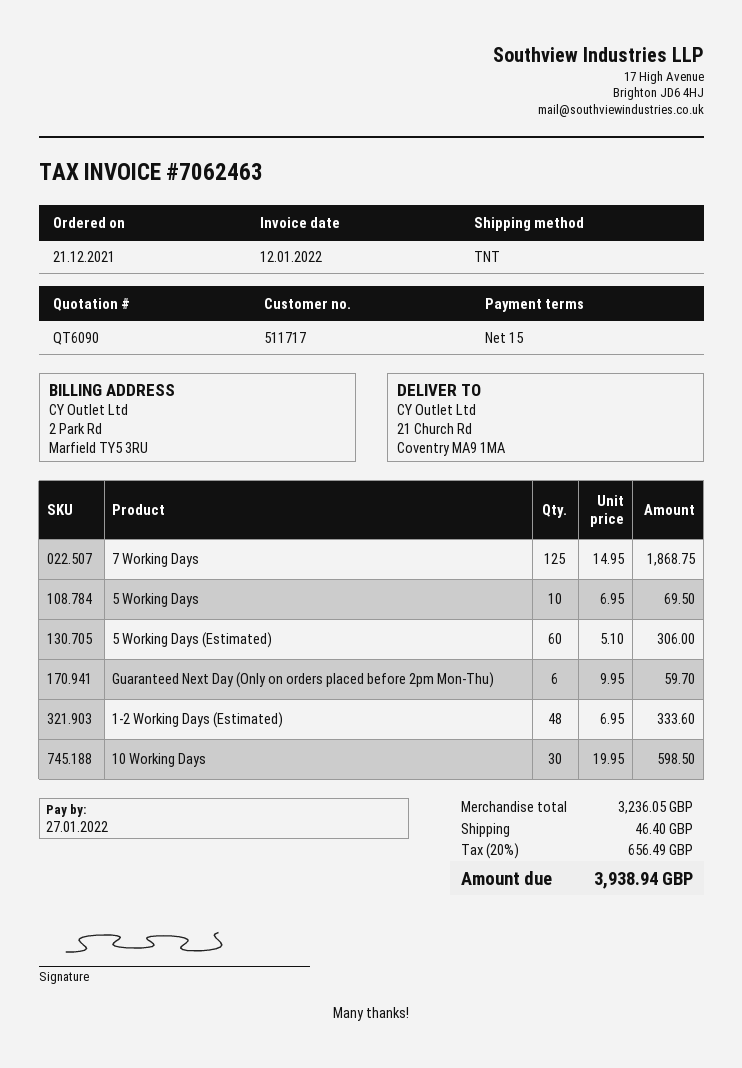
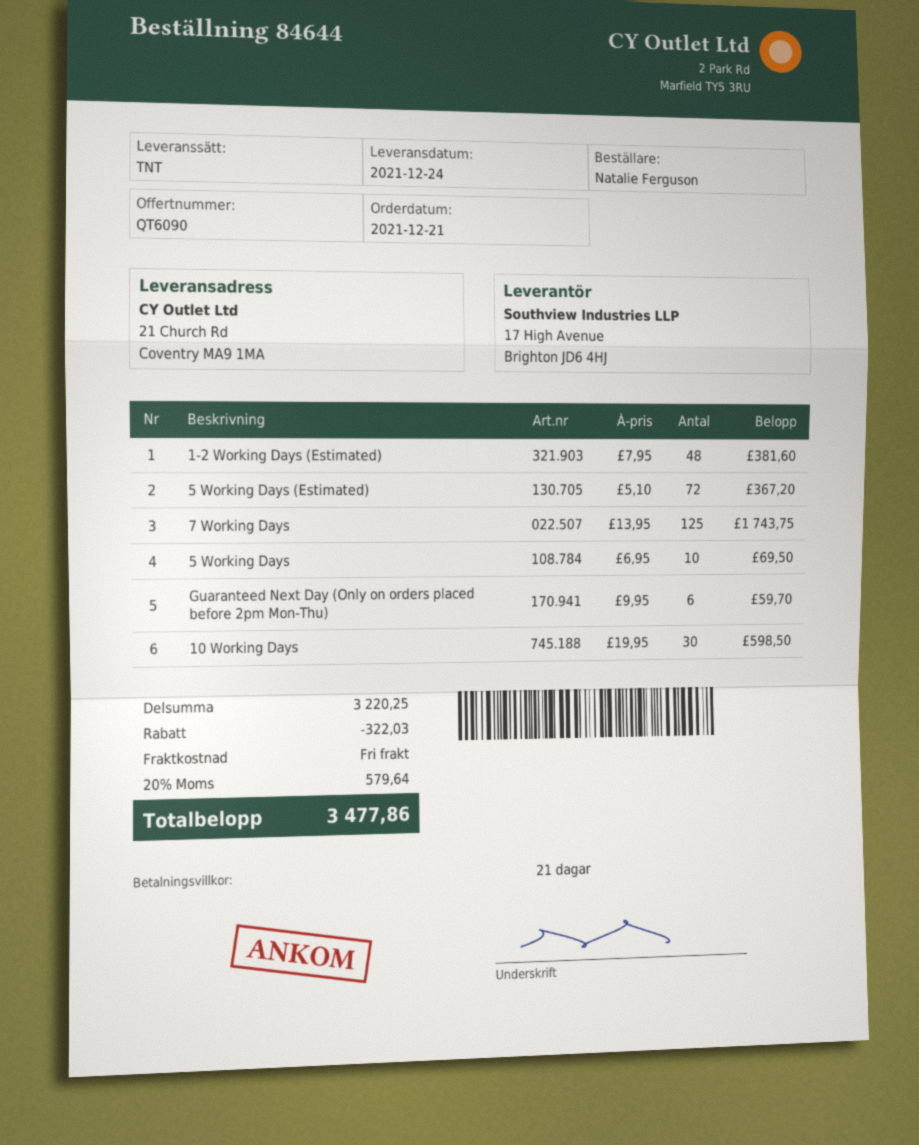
payment terms: 15 days -> 21 days
7 Working Days: 125 x 14.95 = 1868.75 -> 125 x 13.95 = 1743.75
5 Working Days (Estimated): 60 x 5.10 = 306.00 -> 72 x 5.10 = 367.20
1-2 Working Days (Estimated): 48 x 6.95 = 333.60 -> 48 x 7.95 = 381.60
subtotal: 3236.05 -> 3220.25
discount: none -> 322.03
shipping: 46.40 -> 0.00
tax: 20% = 656.49 -> 20% = 579.64
total: 3938.94 -> 3477.86

